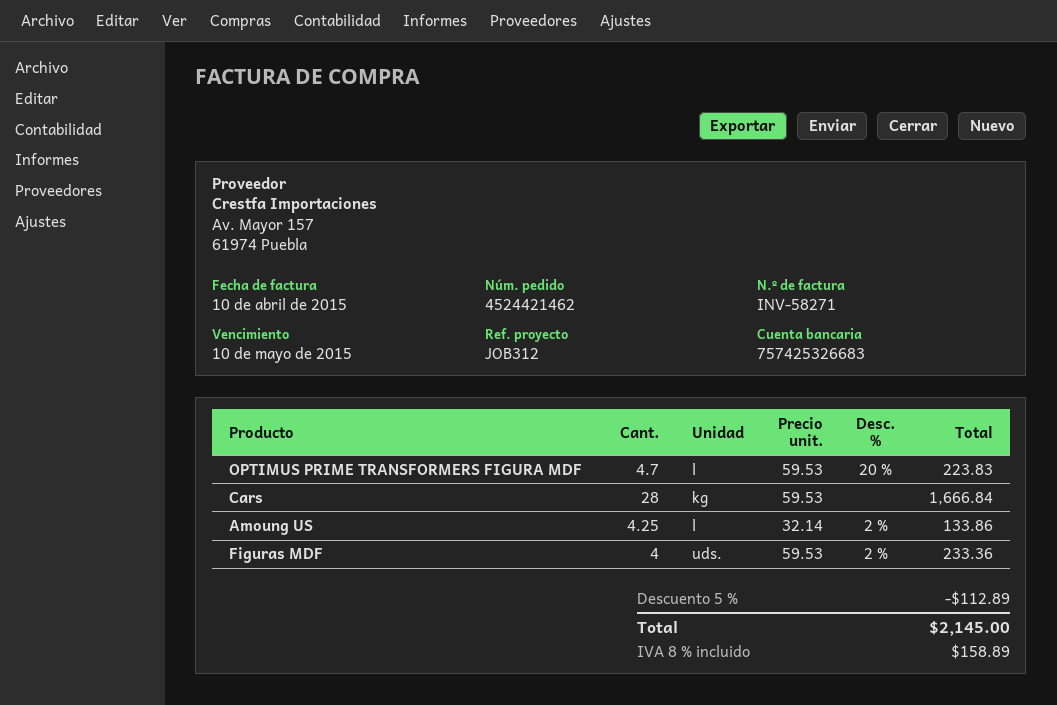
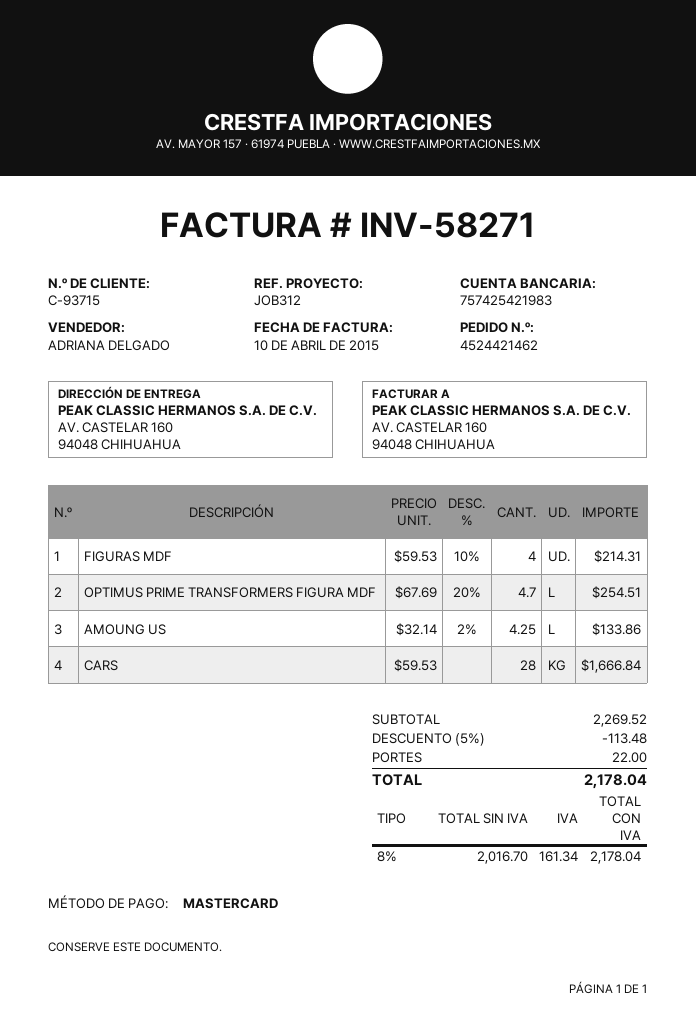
bank account: 757425326683 -> 757425421983
OPTIMUS PRIME TRANSFORMERS FIGURA MDF: 4.7 x 59.53 - 20% = 223.83 -> 4.7 x 67.69 - 20% = 254.51
Figuras MDF: 4 x 59.53 - 2% = 233.36 -> 4 x 59.53 - 10% = 214.31
discount: 5% = 112.89 -> 5% = 113.48
shipping: none -> 22.00
tax: 8% = 158.89 -> 8% = 161.34
total: 2145.00 -> 2178.04

